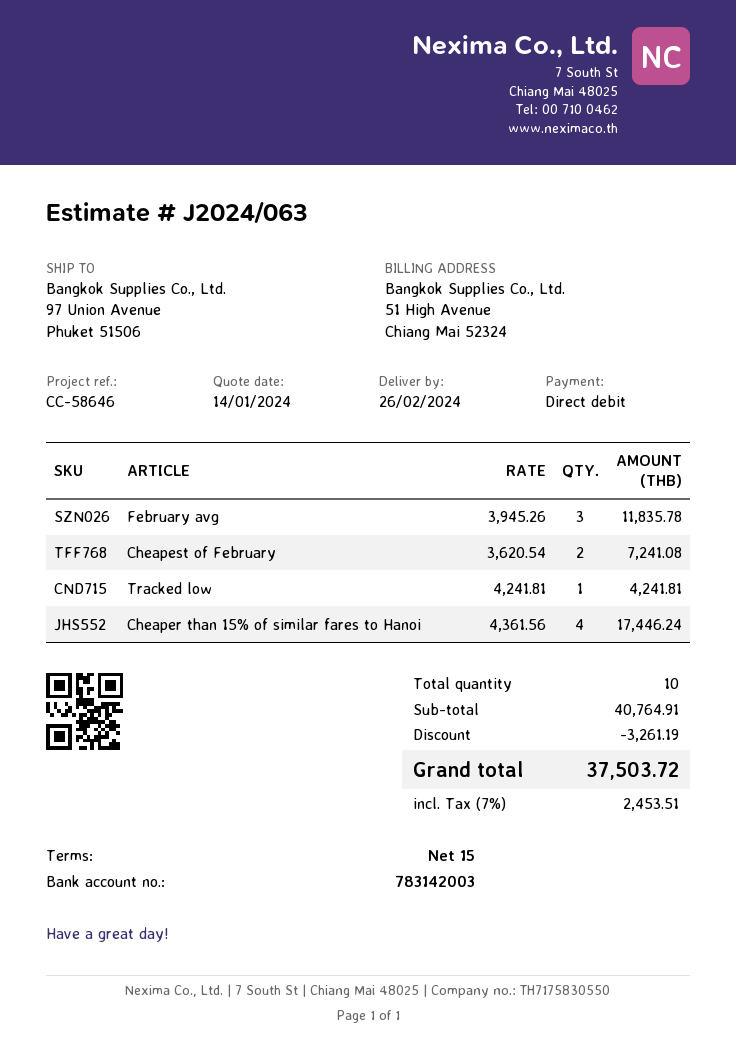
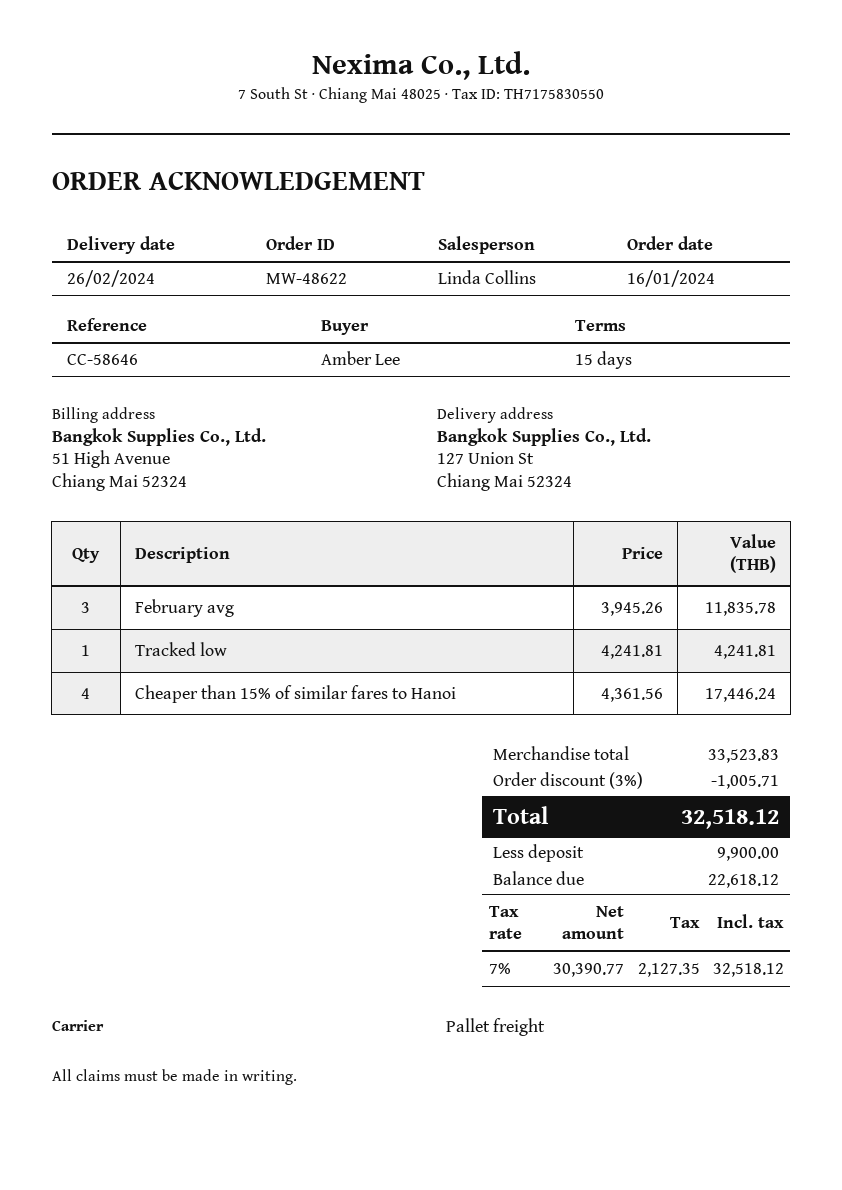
ship to: 97 Union Avenue, Phuket 51506 -> 127 Union St, Chiang Mai 52324
Cheapest of February: 2 x 3620.54 = 7241.08 -> none
subtotal: 40764.91 -> 33523.83
discount: 3261.19 -> 1005.71
tax: 7% = 2453.51 -> 7% = 2127.35
total: 37503.72 -> 32518.12

